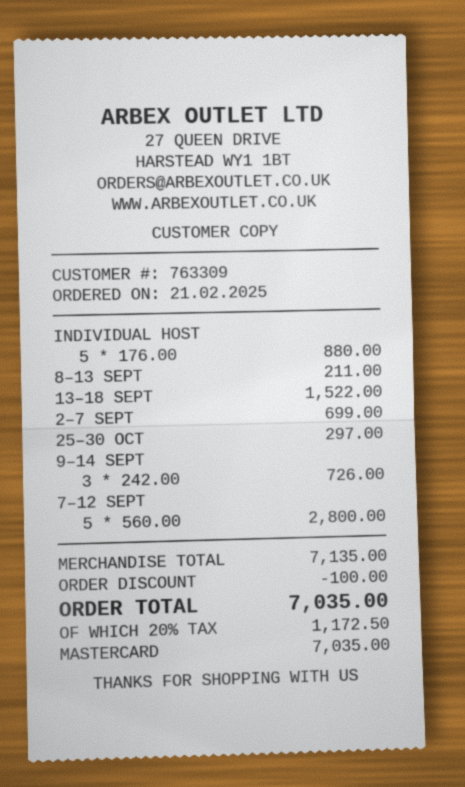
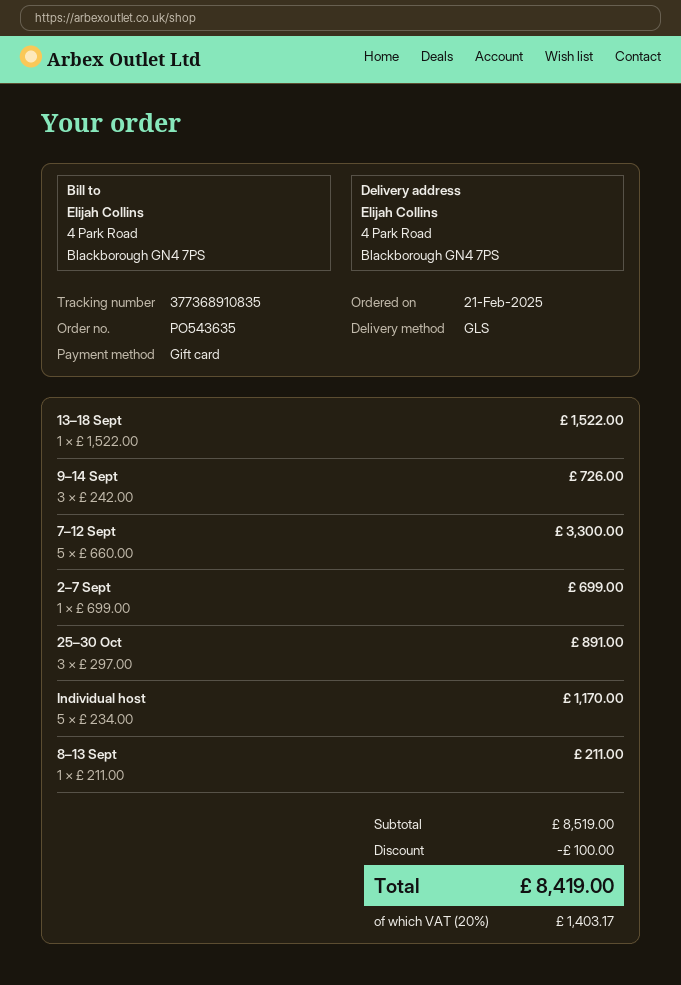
payment method: Mastercard -> gift card
INDIVIDUAL HOST: 5 x 176.00 = 880.00 -> 5 x 234.00 = 1170.00
25–30 OCT: 1 x 297.00 = 297.00 -> 3 x 297.00 = 891.00
7–12 SEPT: 5 x 560.00 = 2800.00 -> 5 x 660.00 = 3300.00
subtotal: 7135.00 -> 8519.00
tax: 20% = 1172.50 -> 20% = 1403.17
total: 7035.00 -> 8419.00

